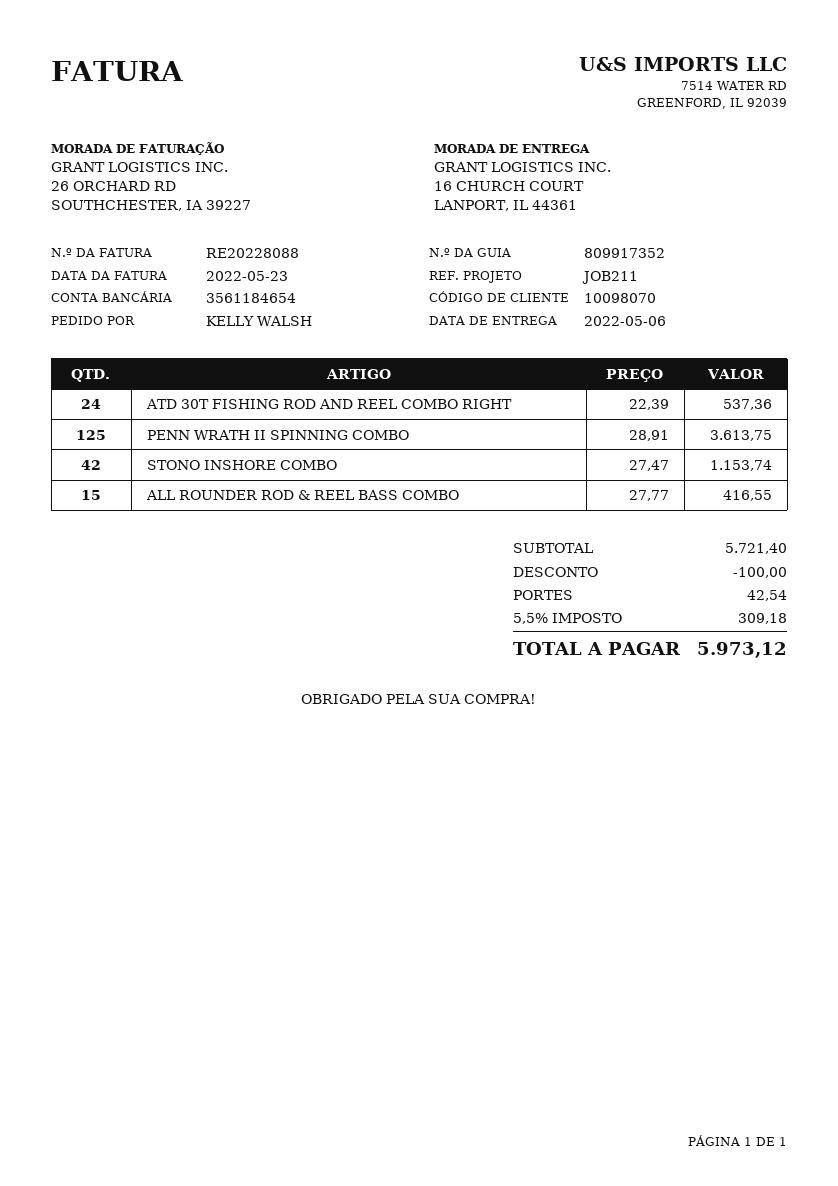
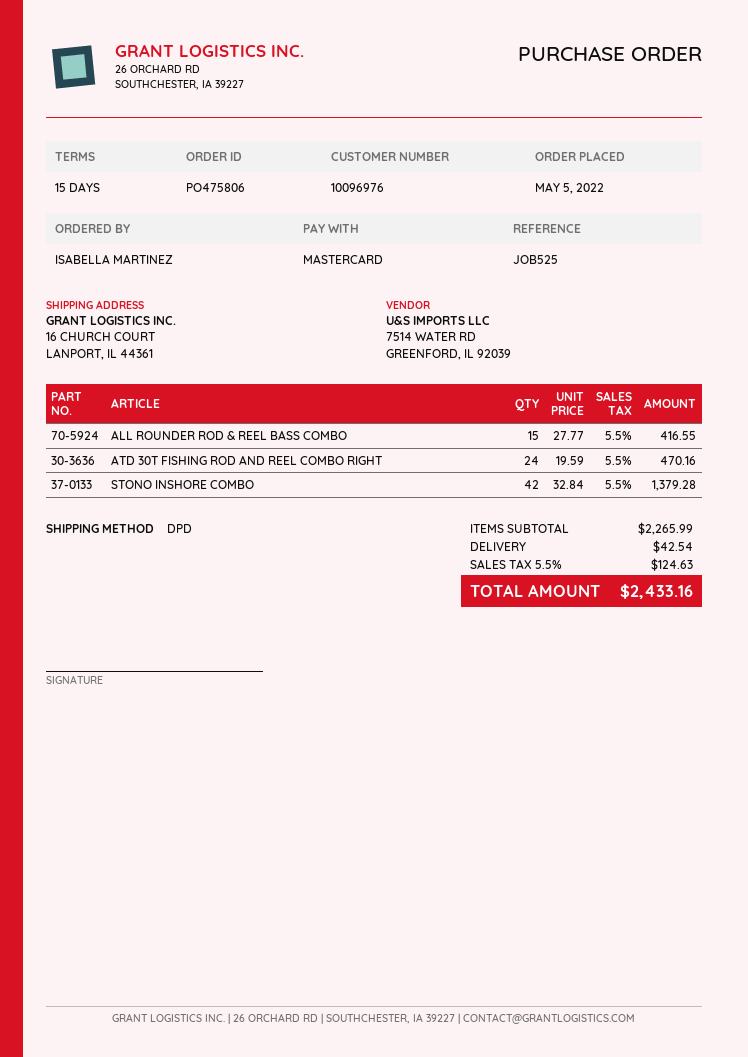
customer number: 10098070 -> 10096976
reference: JOB211 -> JOB525
ordered by: KELLY WALSH -> ISABELLA MARTINEZ
ATD 30T FISHING ROD AND REEL COMBO RIGHT: 24 x 22.39 = 537.36 -> 24 x 19.59 = 470.16
PENN WRATH II SPINNING COMBO: 125 x 28.91 = 3613.75 -> none
STONO INSHORE COMBO: 42 x 27.47 = 1153.74 -> 42 x 32.84 = 1379.28
subtotal: 5721.40 -> 2265.99
discount: 100.00 -> none
tax: 5.5% = 309.18 -> 5.5% = 124.63
total: 5973.12 -> 2433.16

